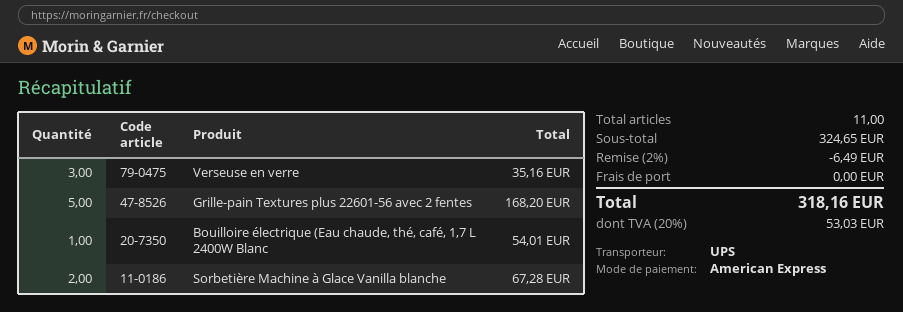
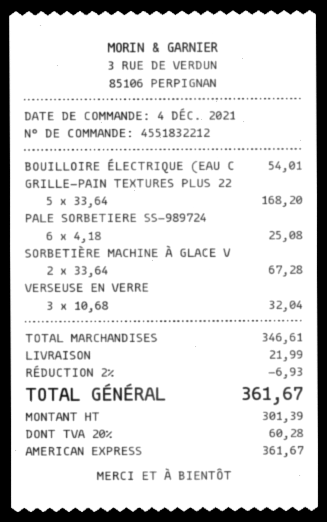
Verseuse en verre: 3 for 35.16 -> 3 for 32.04
PALE SORBETIERE SS-989724: none -> 6 for 25.08
subtotal: 324.65 -> 346.61
discount: 2% = 6.49 -> 2% = 6.93
shipping: 0.00 -> 21.99
tax: 20% = 53.03 -> 20% = 60.28
total: 318.16 -> 361.67

